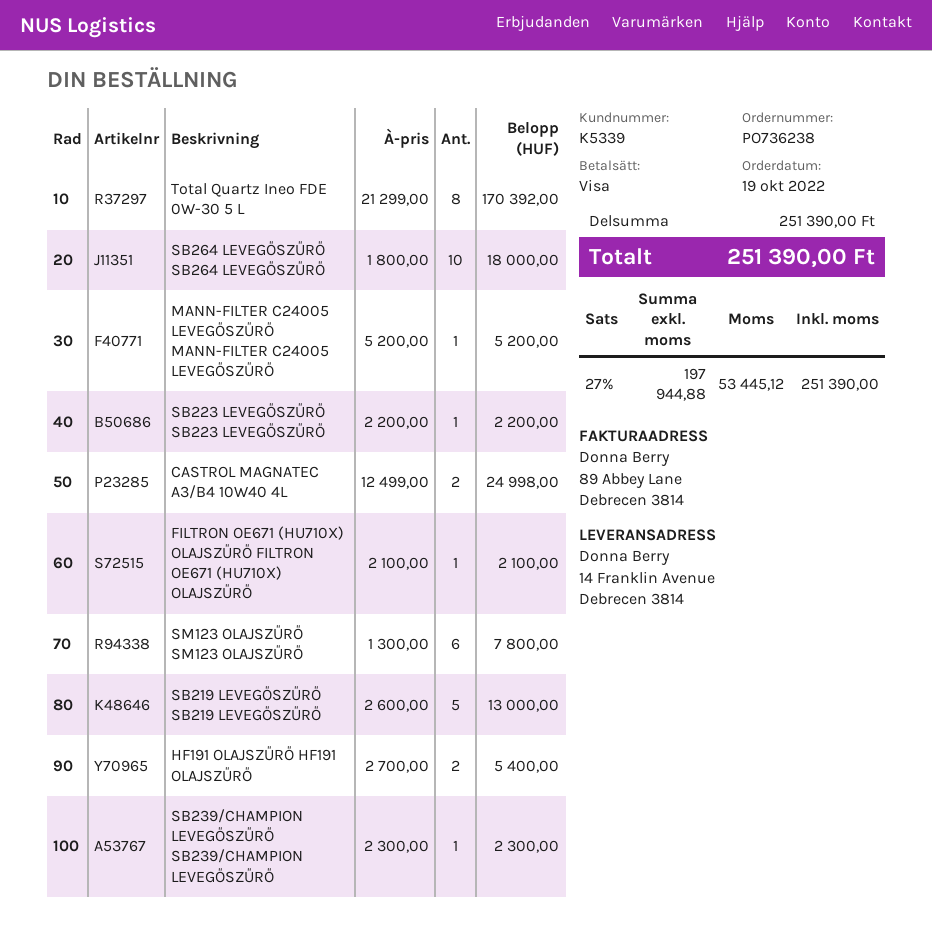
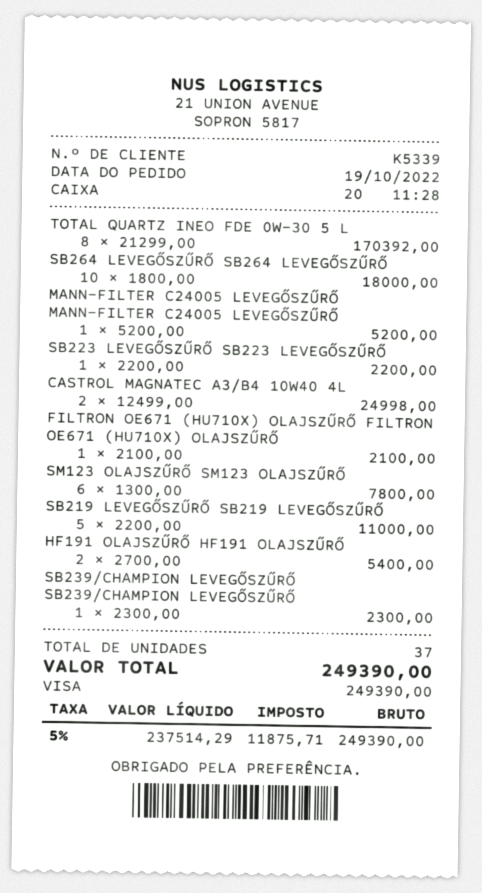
SB219 LEVEGŐSZŰRŐ SB219 LEVEGŐSZŰRŐ: 5 x 2600.00 = 13000.00 -> 5 x 2200.00 = 11000.00
net: 197944.88 -> 237514.29
tax: 27% = 53445.12 -> 5% = 11875.71
total: 251390.00 -> 249390.00

